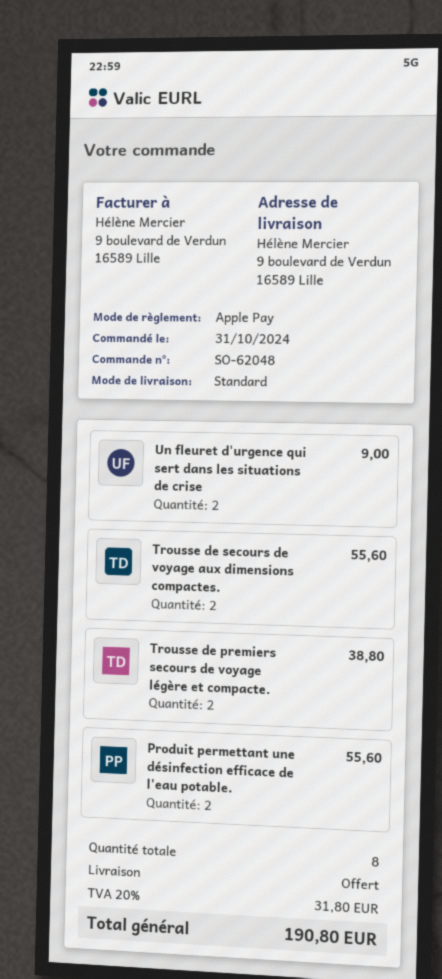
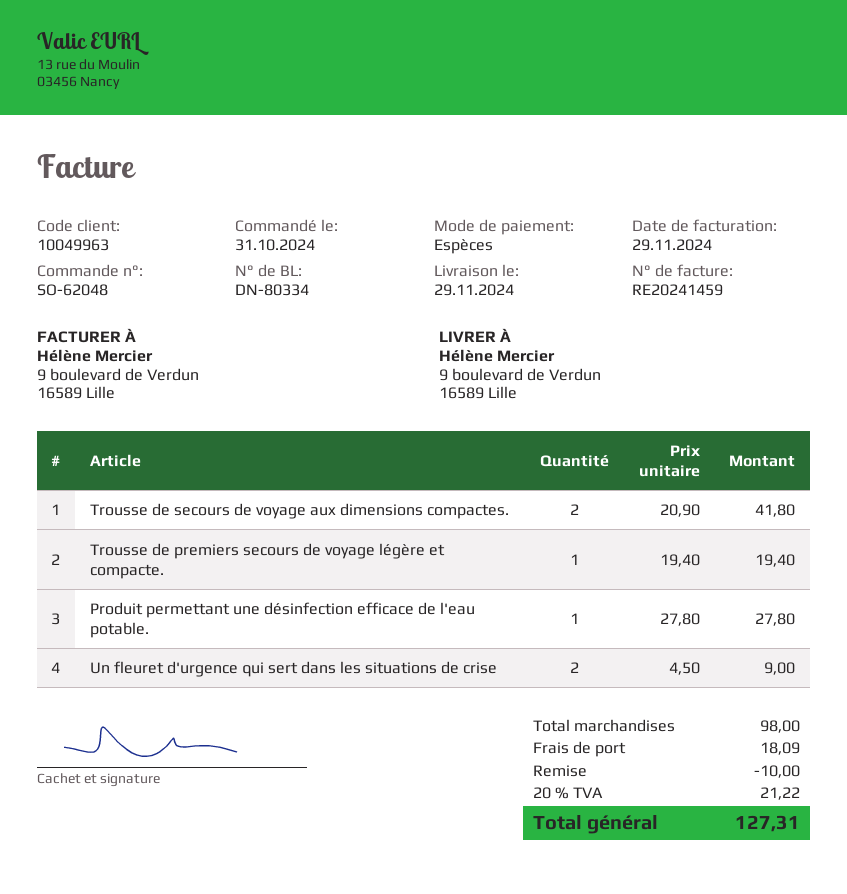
payment method: Apple Pay -> cash
Trousse de secours de voyage aux dimensions compactes.: 2 for 55.60 -> 2 for 41.80
Trousse de premiers secours de voyage légère et compacte.: 2 for 38.80 -> 1 for 19.40
Produit permettant une désinfection efficace de l'eau potable.: 2 for 55.60 -> 1 for 27.80
discount: none -> 10.00
shipping: 0.00 -> 18.09
tax: 20% = 31.80 -> 20% = 21.22
total: 190.80 -> 127.31

